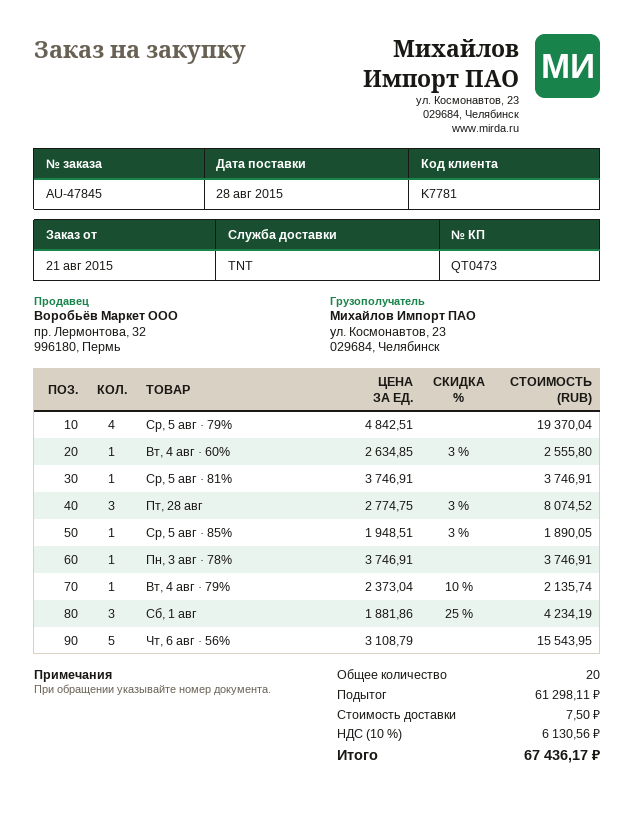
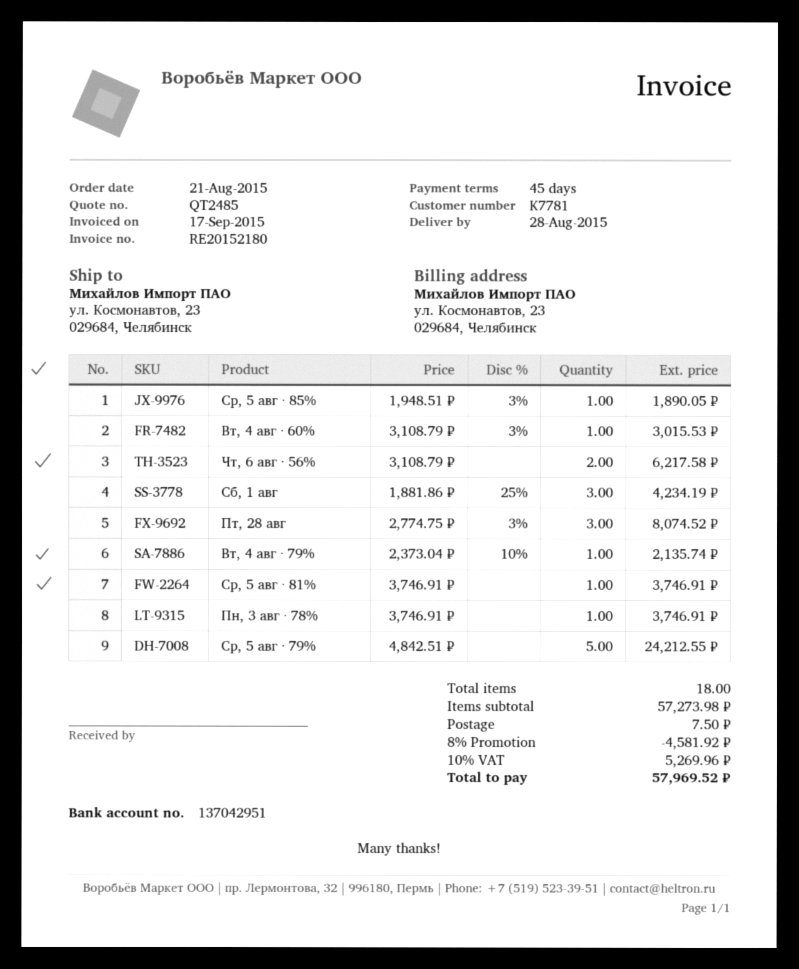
quote number: QT0473 -> QT2485
Ср, 5 авг · 79%: 4 x 4842.51 = 19370.04 -> 5 x 4842.51 = 24212.55
Вт, 4 авг · 60%: 1 x 2634.85 - 3% = 2555.80 -> 1 x 3108.79 - 3% = 3015.53
Чт, 6 авг · 56%: 5 x 3108.79 = 15543.95 -> 2 x 3108.79 = 6217.58
total quantity: 20 -> 18
subtotal: 61298.11 -> 57273.98
discount: none -> 8% = 4581.92
tax: 10% = 6130.56 -> 10% = 5269.96
total: 67436.17 -> 57969.52

